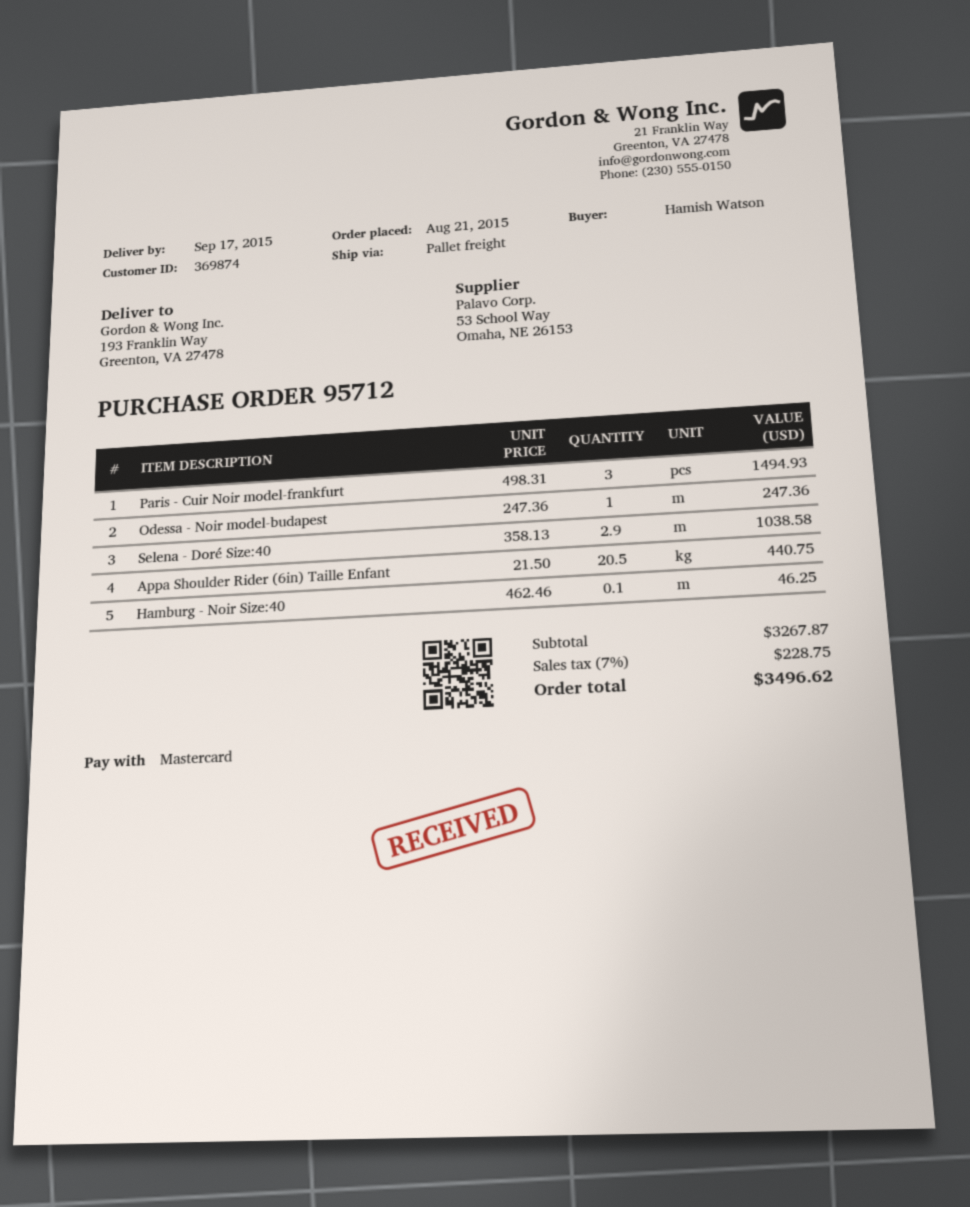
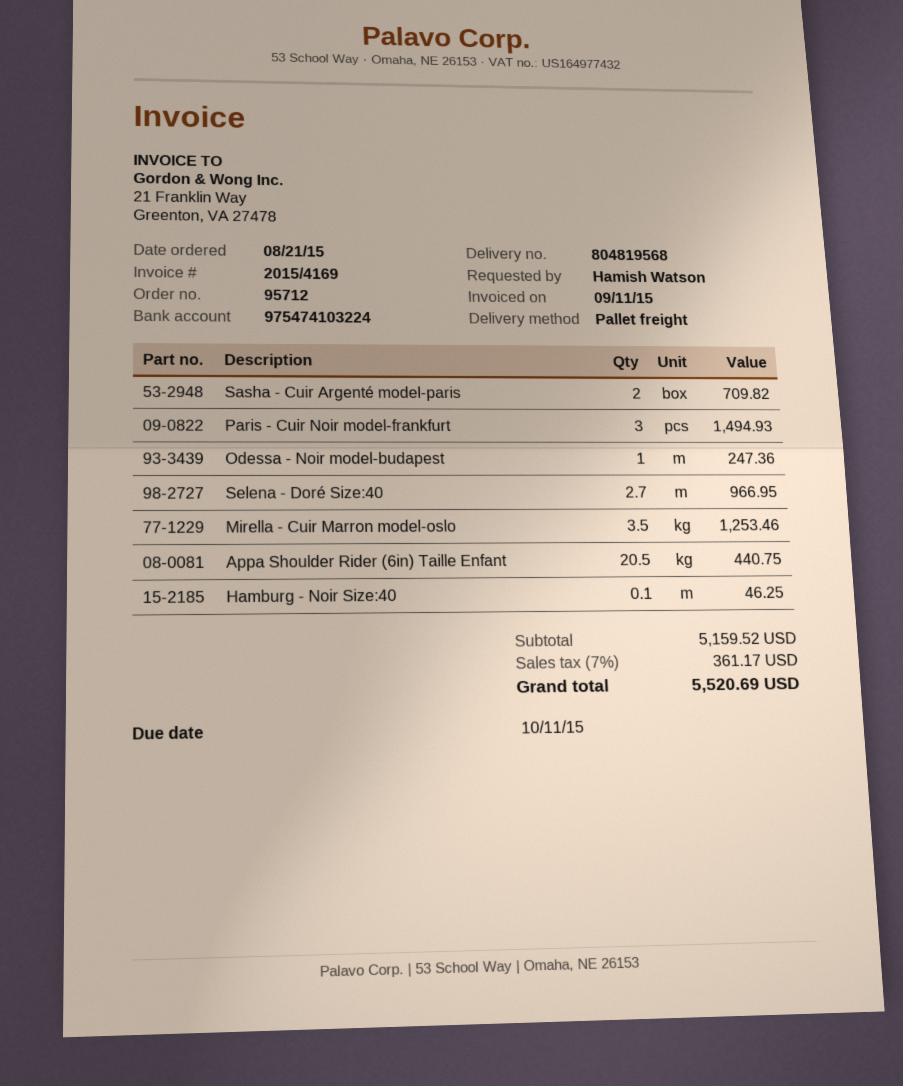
Selena - Doré Size:40: 2.9 for 1038.58 -> 2.7 for 966.95
Sasha - Cuir Argenté model-paris: none -> 2 for 709.82
Mirella - Cuir Marron model-oslo: none -> 3.5 for 1253.46
subtotal: 3267.87 -> 5159.52
tax: 7% = 228.75 -> 7% = 361.17
total: 3496.62 -> 5520.69

